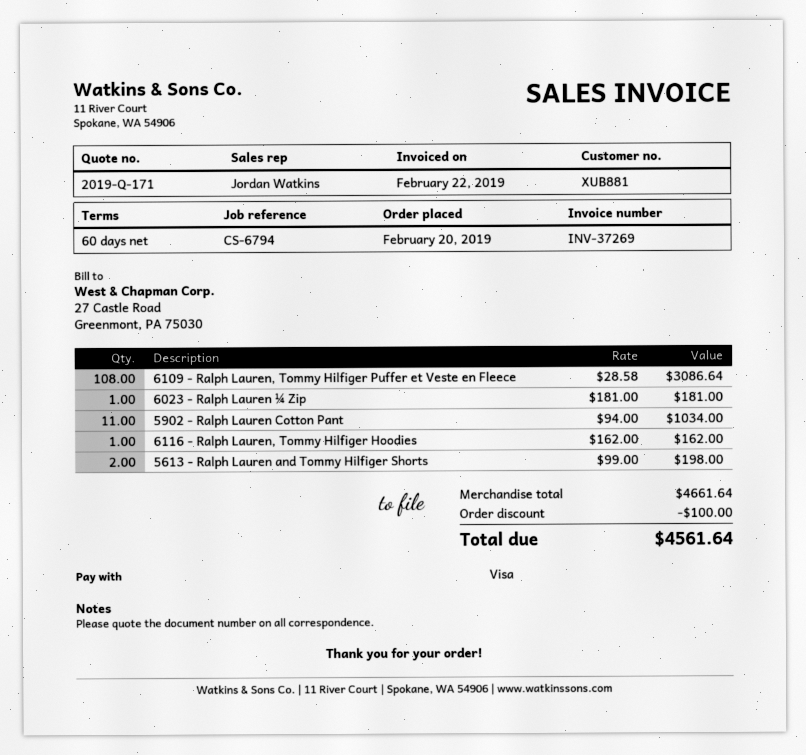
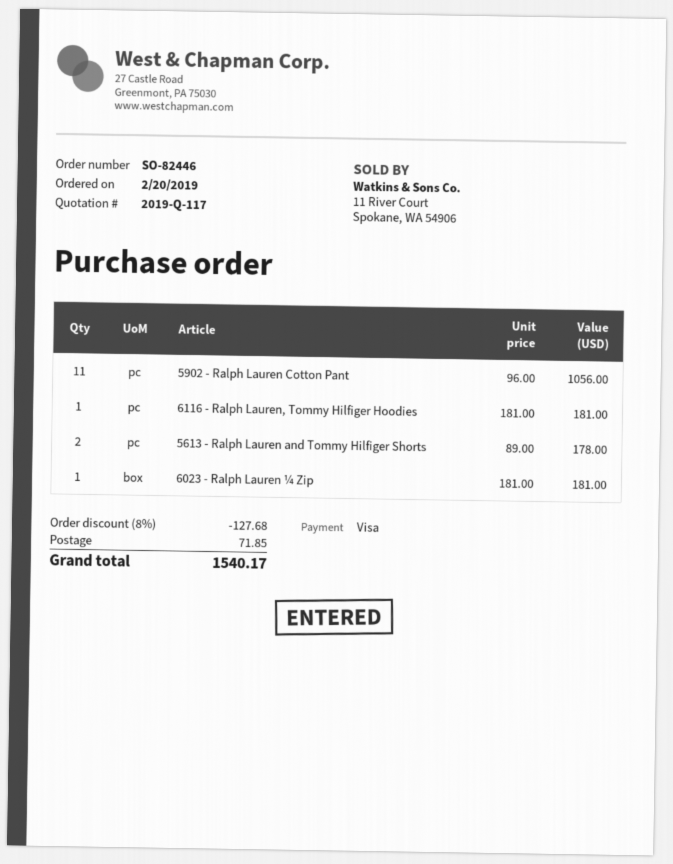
quote number: 2019-Q-171 -> 2019-Q-117
6109 - Ralph Lauren, Tommy Hilfiger Puffer et Veste en Fleece: 108 x 28.58 = 3086.64 -> none
5902 - Ralph Lauren Cotton Pant: 11 x 94.00 = 1034.00 -> 11 x 96.00 = 1056.00
6116 - Ralph Lauren, Tommy Hilfiger Hoodies: 1 x 162.00 = 162.00 -> 1 x 181.00 = 181.00
5613 - Ralph Lauren and Tommy Hilfiger Shorts: 2 x 99.00 = 198.00 -> 2 x 89.00 = 178.00
discount: 100.00 -> 127.68
shipping: none -> 71.85
total: 4561.64 -> 1540.17

